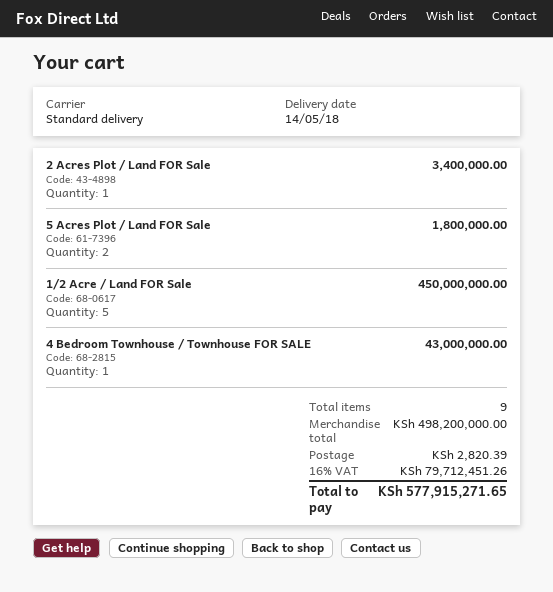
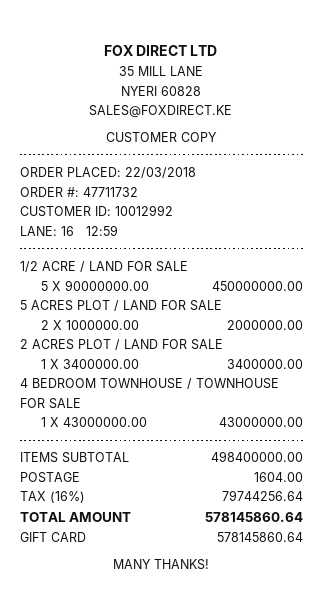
5 Acres Plot / Land FOR Sale: 2 for 1800000.00 -> 2 for 2000000.00
subtotal: 498200000.00 -> 498400000.00
shipping: 2820.39 -> 1604.00
tax: 16% = 79712451.26 -> 16% = 79744256.64
total: 577915271.65 -> 578145860.64

